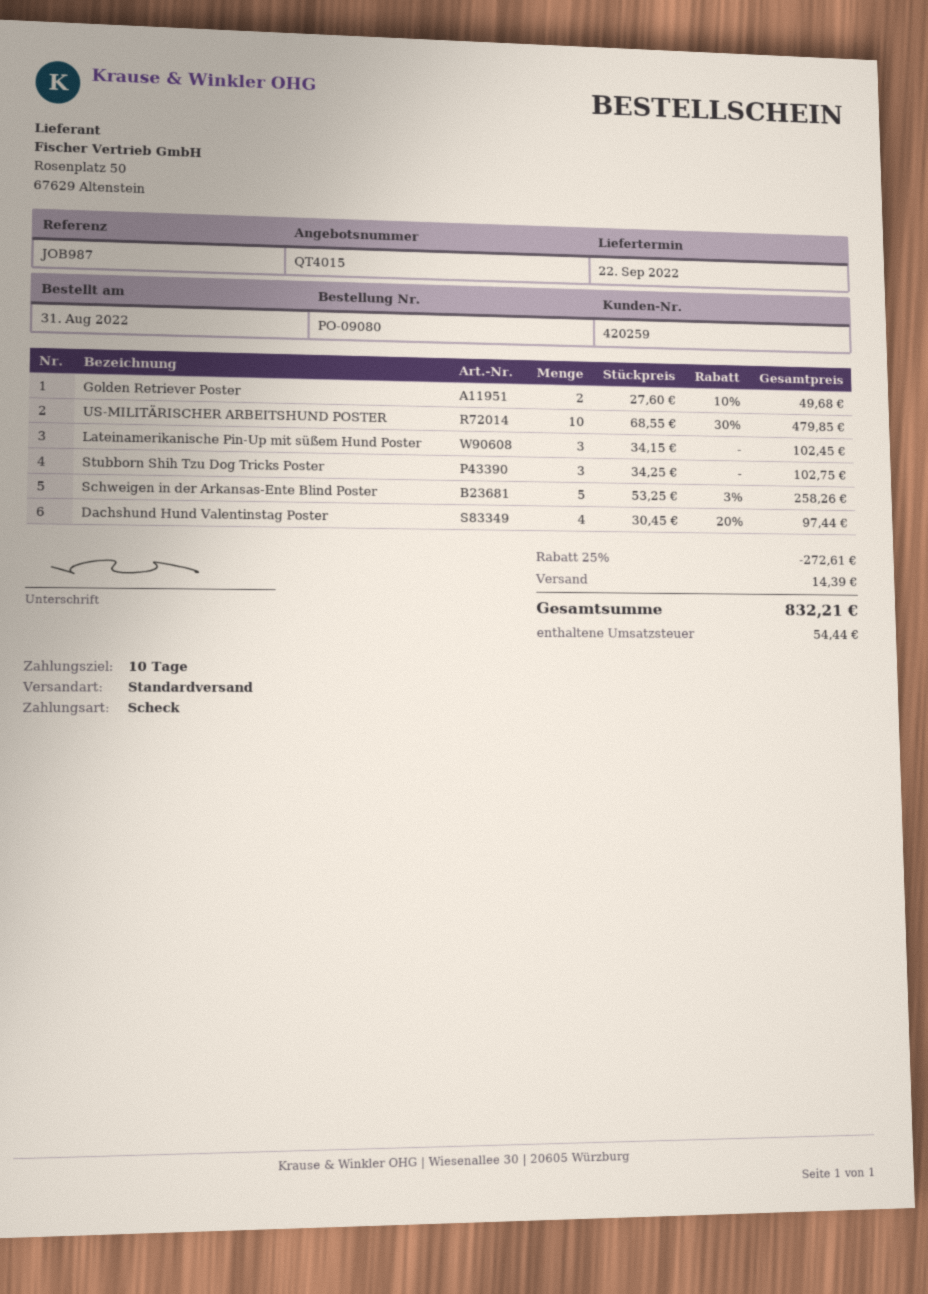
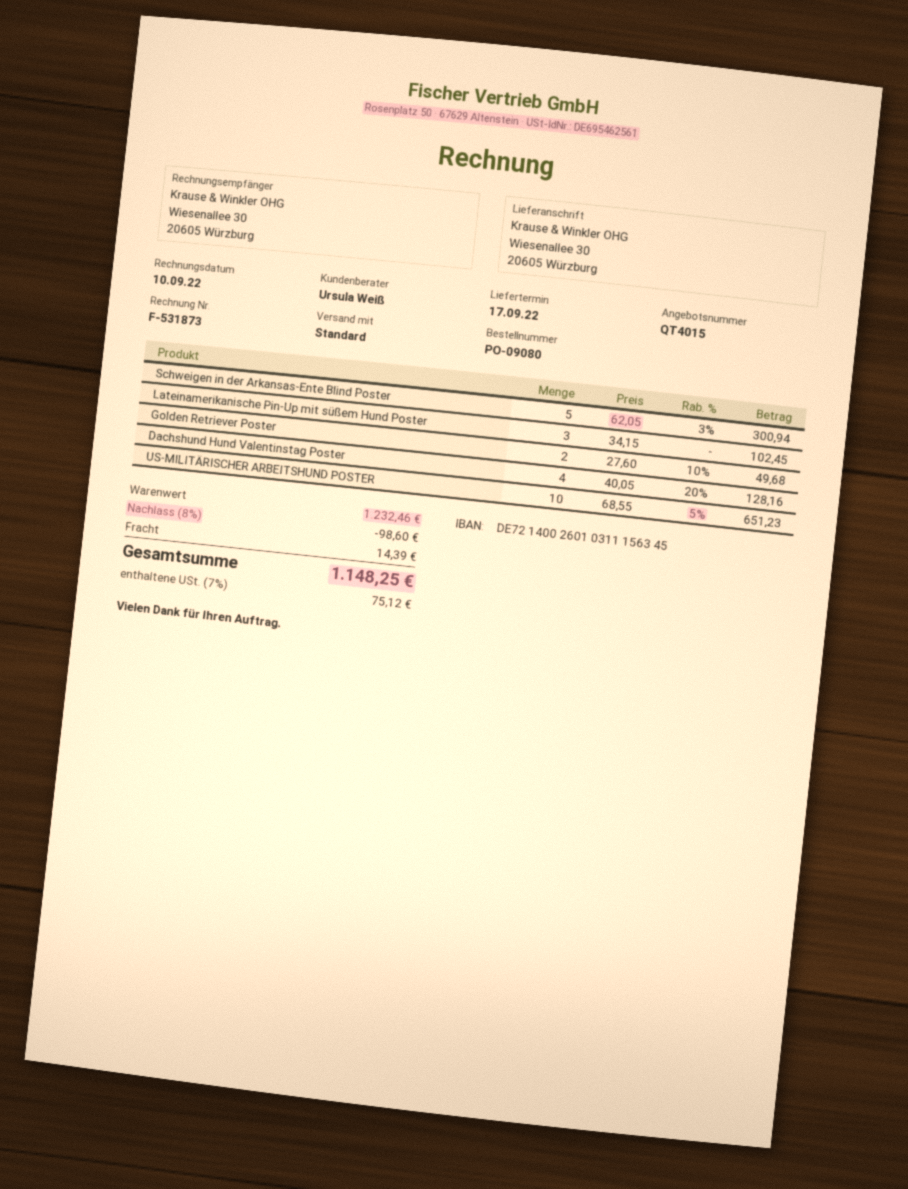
delivery date: 2022-09-22 -> 2022-09-17
US-MILITÄRISCHER ARBEITSHUND POSTER: 10 x 68.55 - 30% = 479.85 -> 10 x 68.55 - 5% = 651.23
Stubborn Shih Tzu Dog Tricks Poster: 3 x 34.25 = 102.75 -> none
Schweigen in der Arkansas-Ente Blind Poster: 5 x 53.25 - 3% = 258.26 -> 5 x 62.05 - 3% = 300.94
Dachshund Hund Valentinstag Poster: 4 x 30.45 - 20% = 97.44 -> 4 x 40.05 - 20% = 128.16
discount: 25% = 272.61 -> 8% = 98.60
tax: 54.44 -> 75.12
total: 832.21 -> 1148.25

